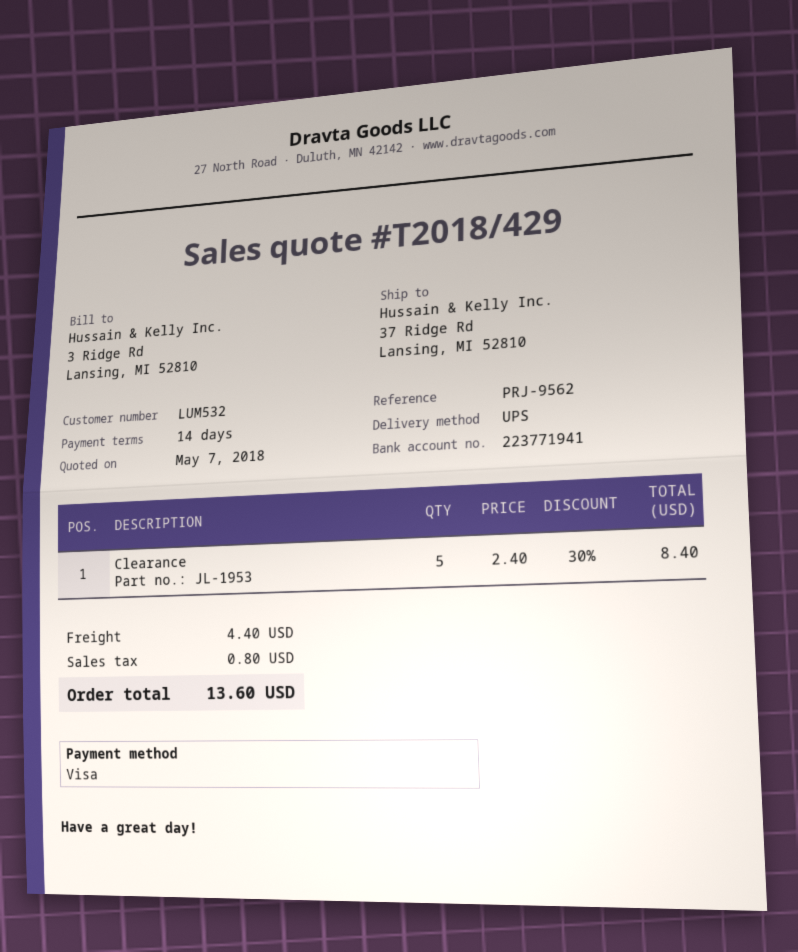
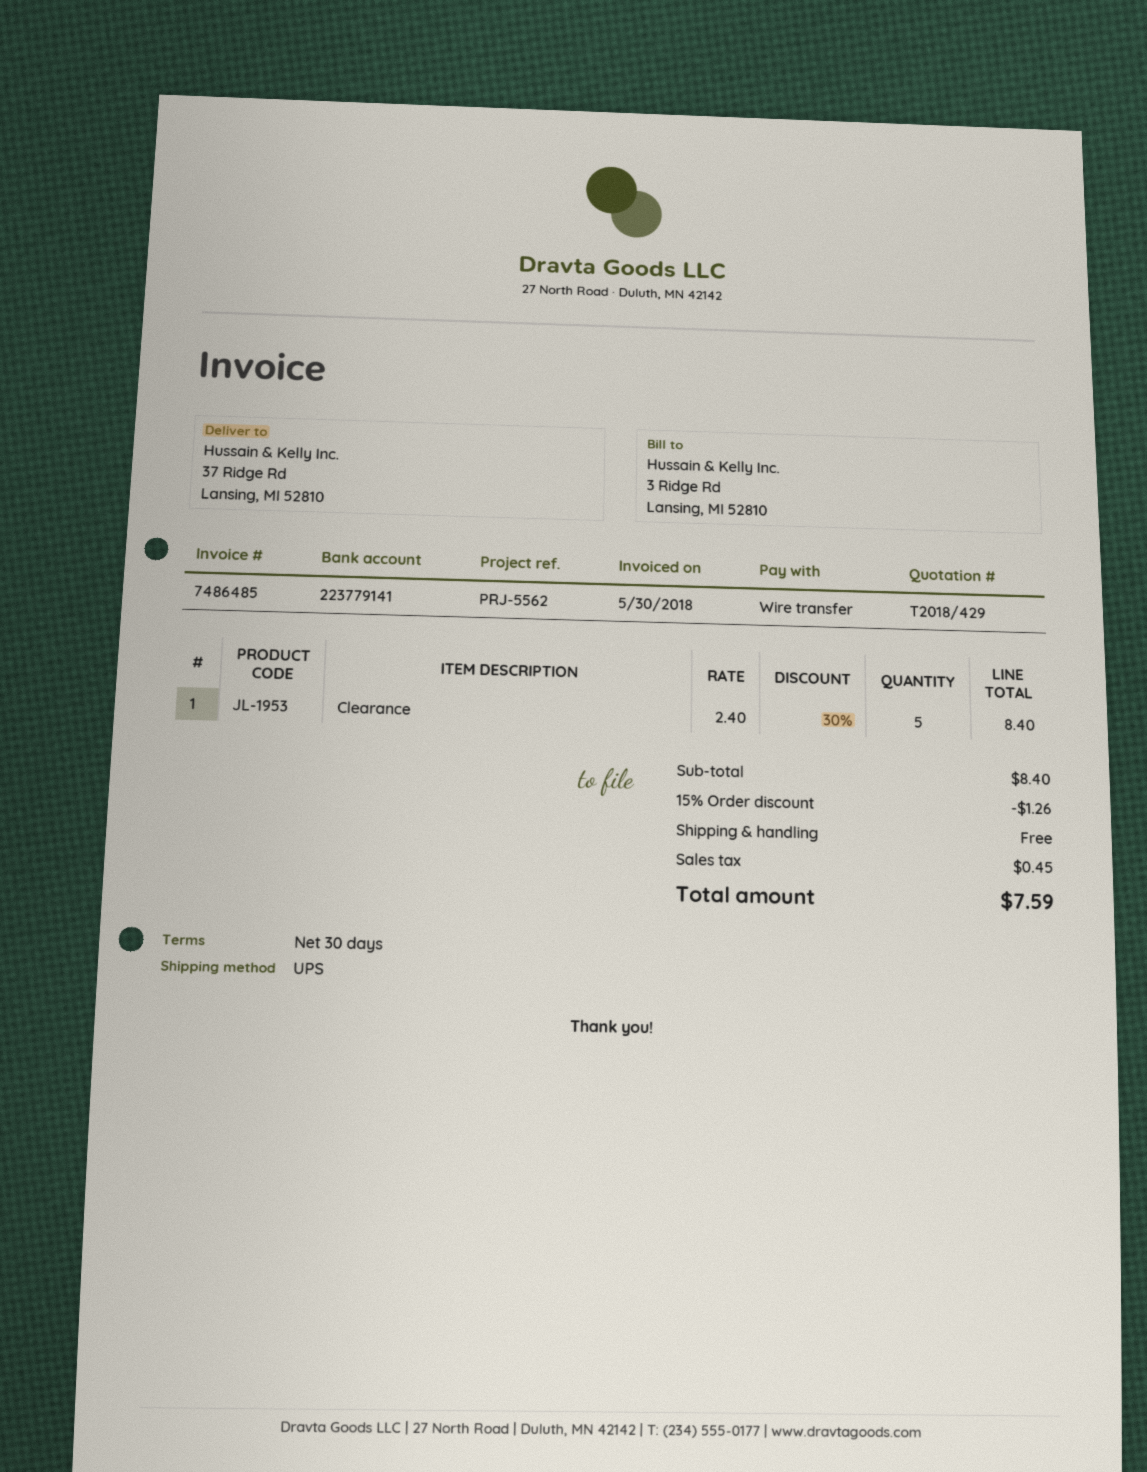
payment terms: 14 days -> 30 days
reference: PRJ-9562 -> PRJ-5562
payment method: Visa -> bank transfer
bank account: 223771941 -> 223779141
discount: none -> 15% = 1.26
shipping: 4.40 -> 0.00
tax: 0.80 -> 0.45
total: 13.60 -> 7.59

